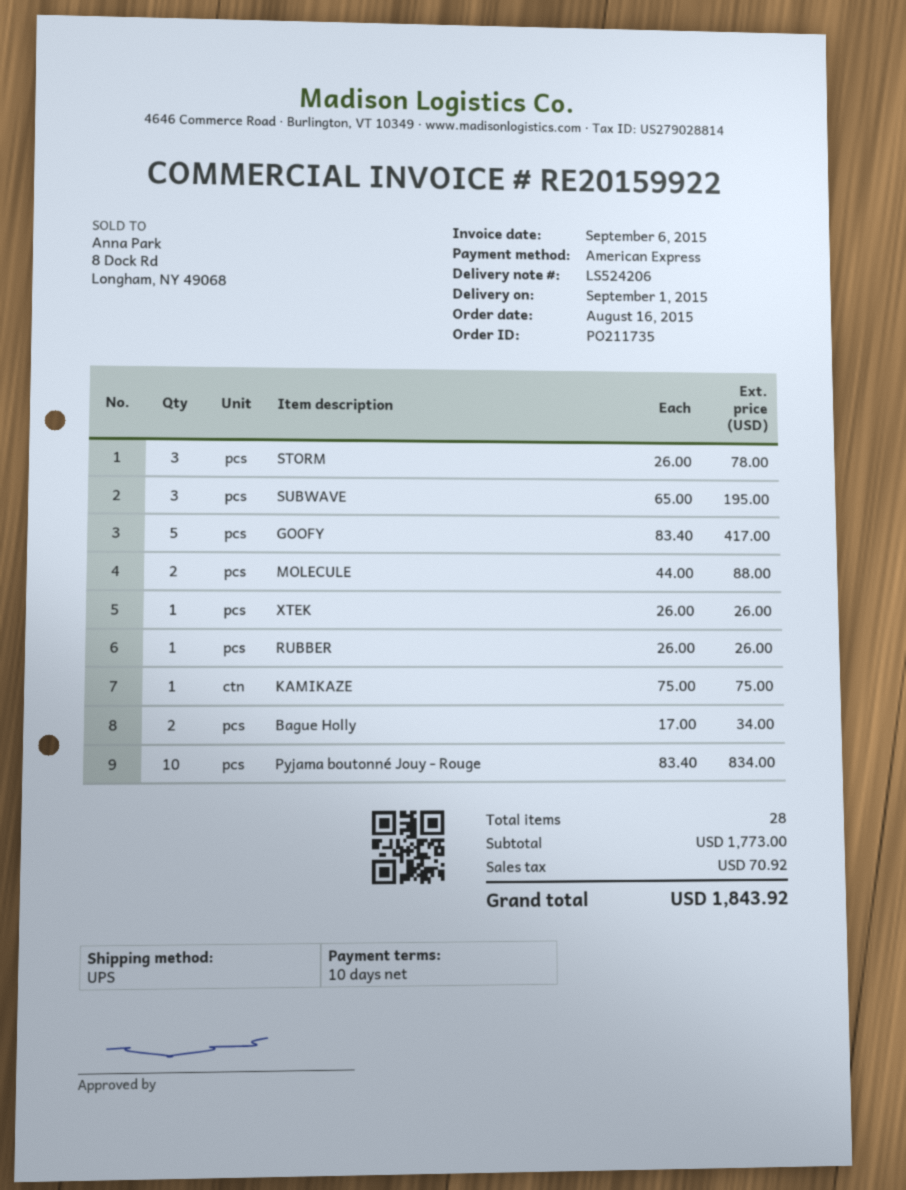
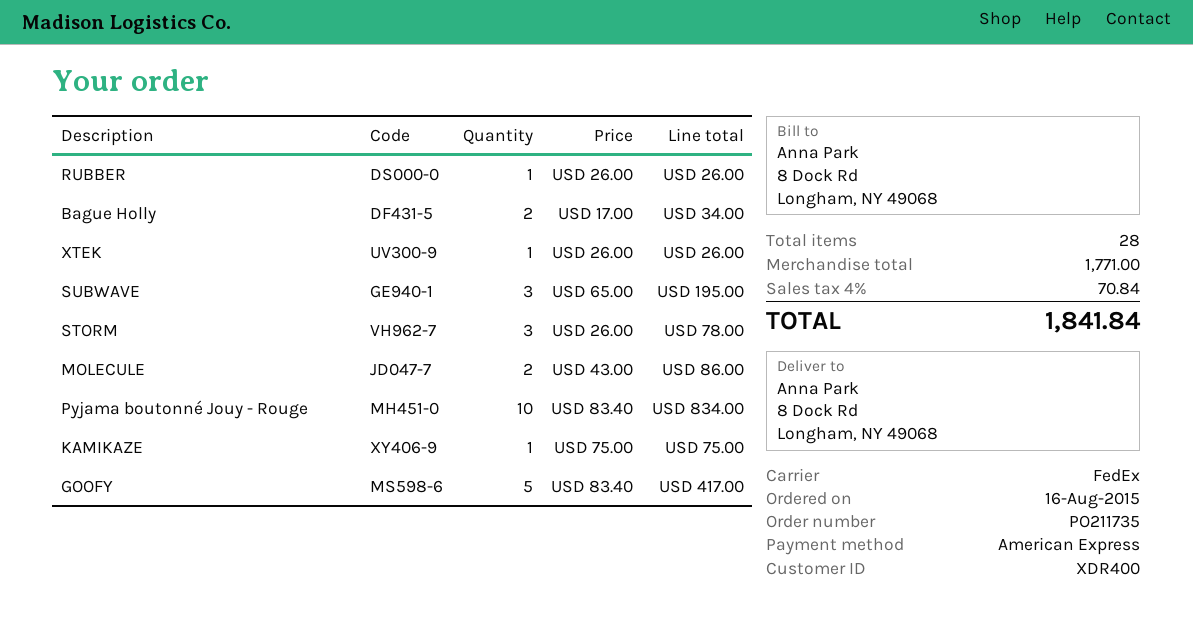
shipping method: UPS -> FedEx
MOLECULE: 2 x 44.00 = 88.00 -> 2 x 43.00 = 86.00
subtotal: 1773.00 -> 1771.00
tax: 70.92 -> 70.84
total: 1843.92 -> 1841.84

